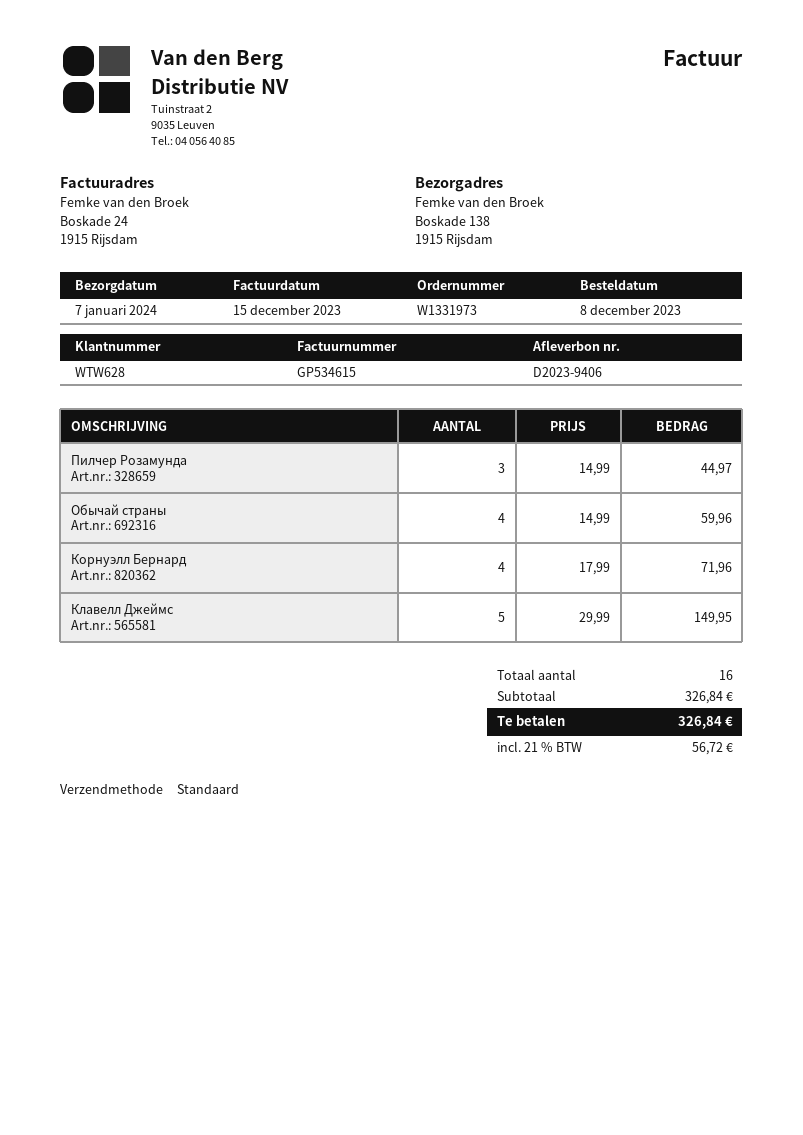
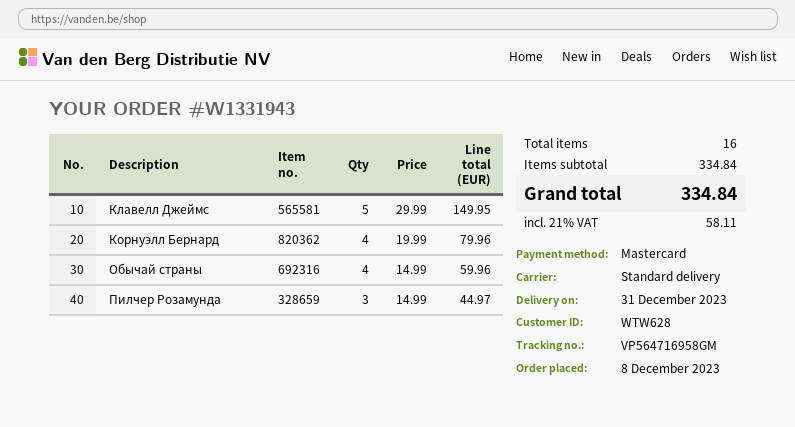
order number: W1331973 -> W1331943
delivery date: 2024-01-07 -> 2023-12-31
Корнуэлл Бернард: 4 x 17.99 = 71.96 -> 4 x 19.99 = 79.96
subtotal: 326.84 -> 334.84
tax: 21% = 56.72 -> 21% = 58.11
total: 326.84 -> 334.84

